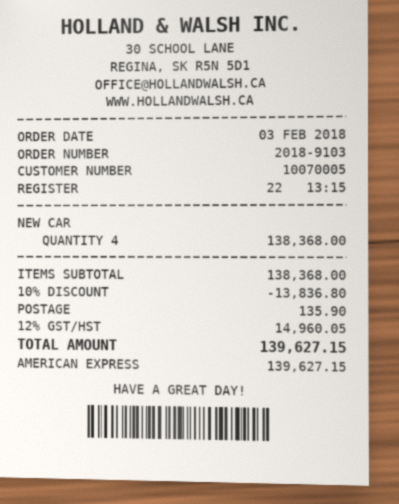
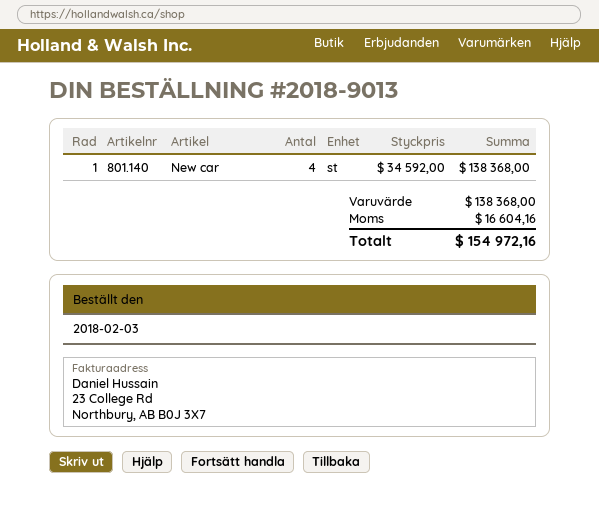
order number: 2018-9103 -> 2018-9013
discount: 10% = 13836.80 -> none
shipping: 135.90 -> none
tax: 14960.05 -> 16604.16
total: 139627.15 -> 154972.16

